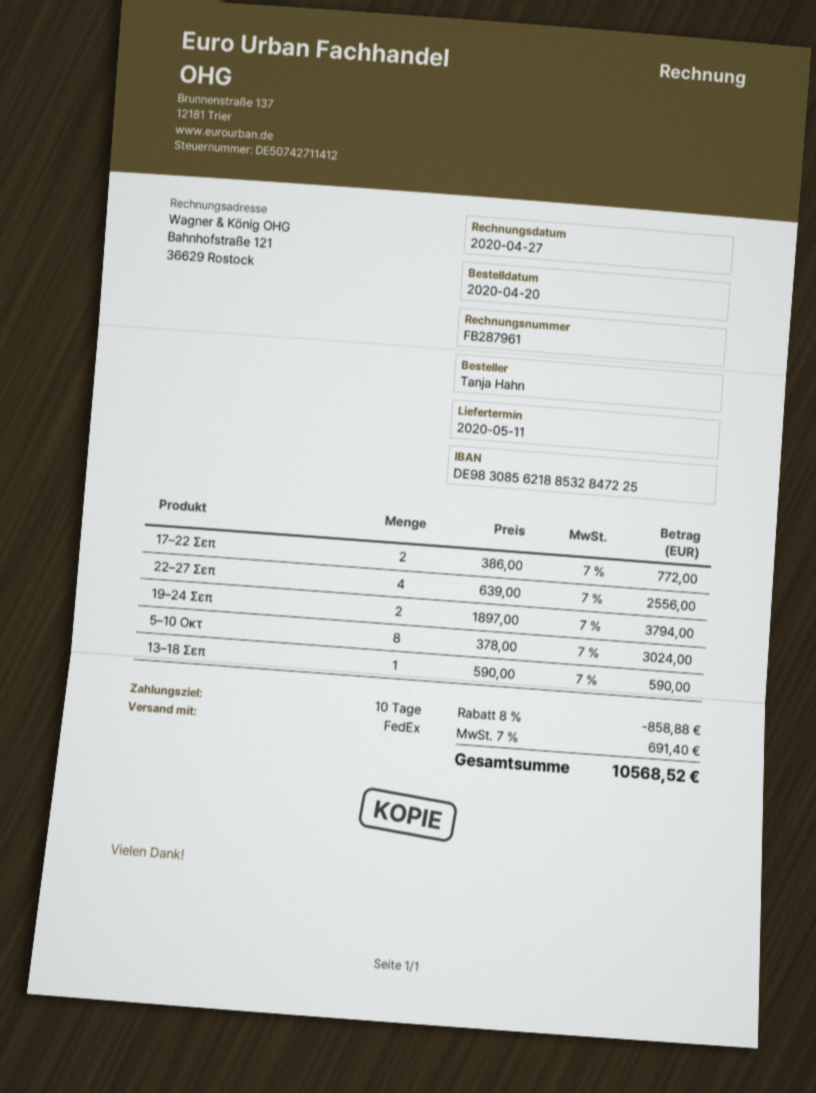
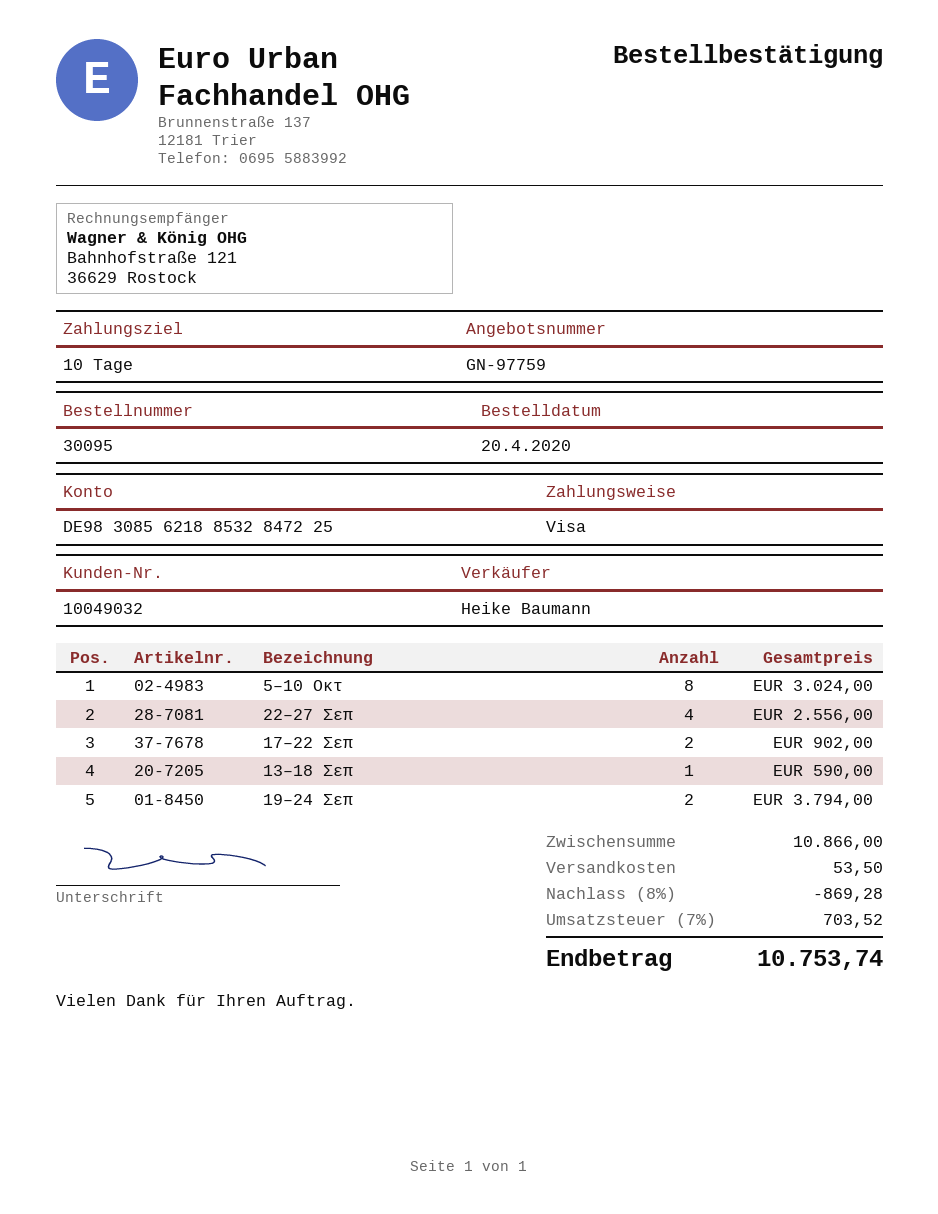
17–22 Σεπ: 2 for 772.00 -> 2 for 902.00
discount: 8% = 858.88 -> 8% = 869.28
shipping: none -> 53.50
tax: 7% = 691.40 -> 7% = 703.52
total: 10568.52 -> 10753.74

